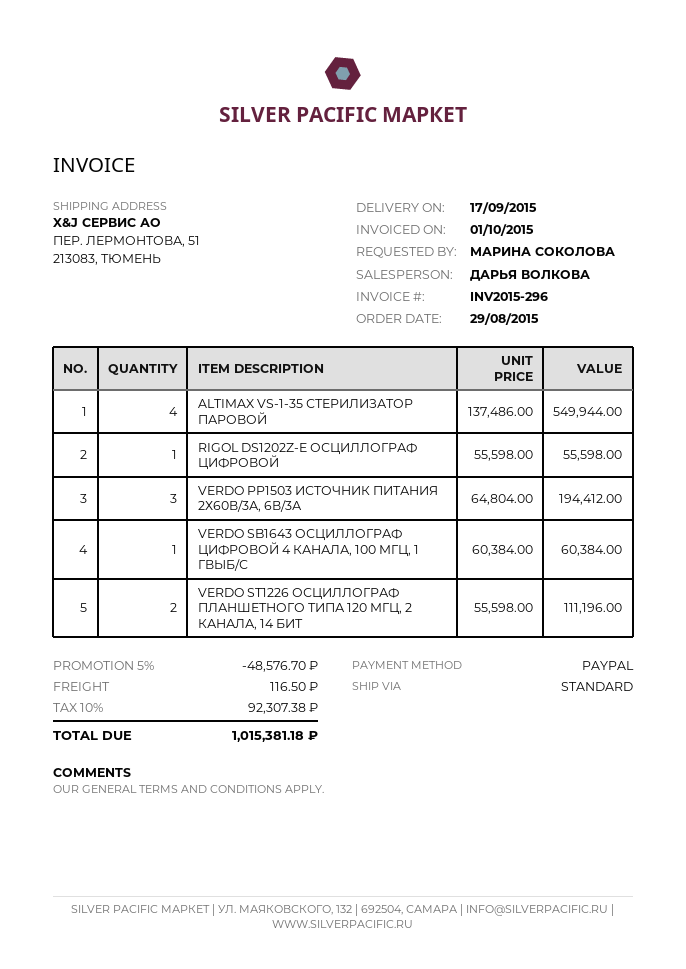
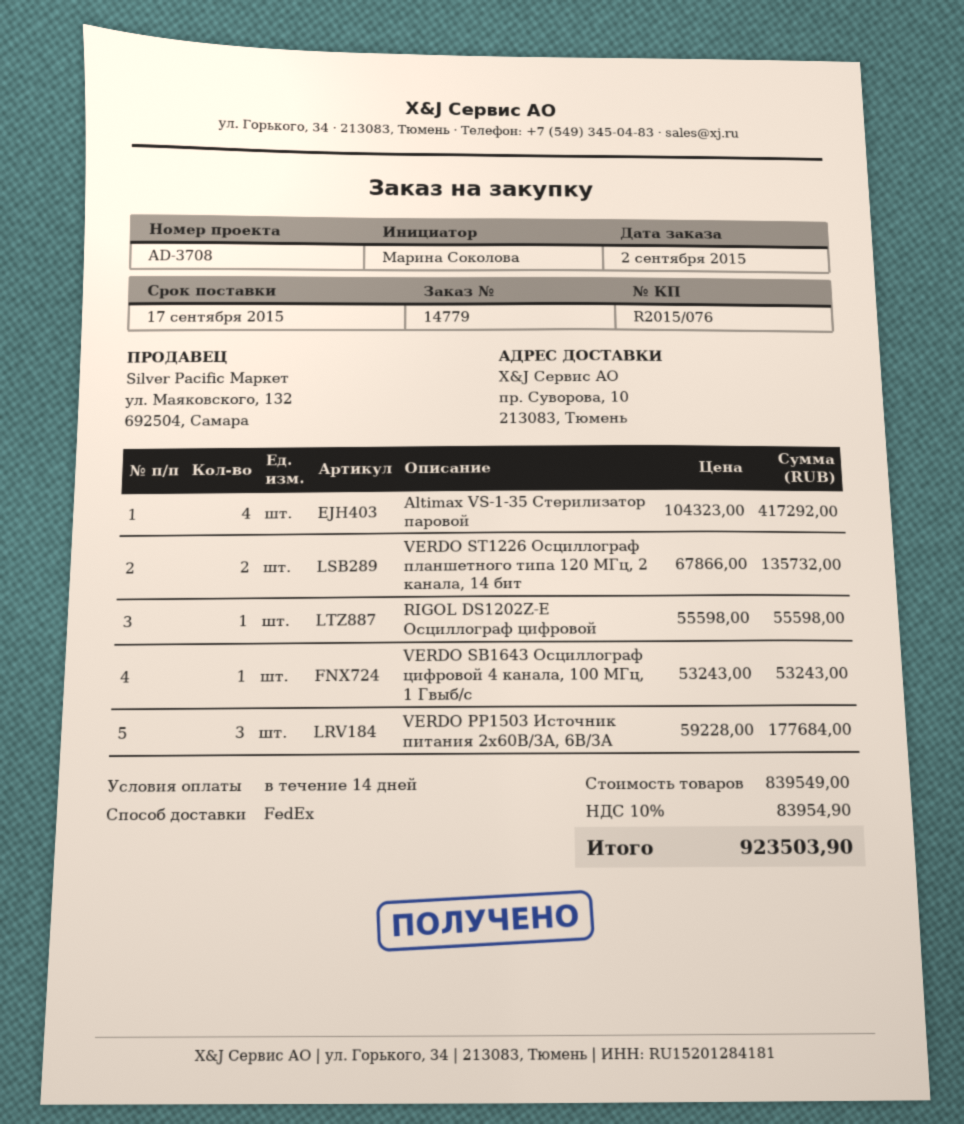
order date: 2015-08-29 -> 2015-09-02
shipping method: standard -> FedEx
ship to: ПЕР. ЛЕРМОНТОВА, 51, 213083, ТЮМЕНЬ -> пр. Суворова, 10, 213083, Тюмень
ALTIMAX VS-1-35 СТЕРИЛИЗАТОР ПАРОВОЙ: 4 x 137486.00 = 549944.00 -> 4 x 104323.00 = 417292.00
VERDO PP1503 ИСТОЧНИК ПИТАНИЯ 2Х60В/3А, 6В/3А: 3 x 64804.00 = 194412.00 -> 3 x 59228.00 = 177684.00
VERDO SB1643 ОСЦИЛЛОГРАФ ЦИФРОВОЙ 4 КАНАЛА, 100 МГЦ, 1 ГВЫБ/С: 1 x 60384.00 = 60384.00 -> 1 x 53243.00 = 53243.00
VERDO ST1226 ОСЦИЛЛОГРАФ ПЛАНШЕТНОГО ТИПА 120 МГЦ, 2 КАНАЛА, 14 БИТ: 2 x 55598.00 = 111196.00 -> 2 x 67866.00 = 135732.00
discount: 5% = 48576.70 -> none
shipping: 116.50 -> none
tax: 10% = 92307.38 -> 10% = 83954.90
total: 1015381.18 -> 923503.90

